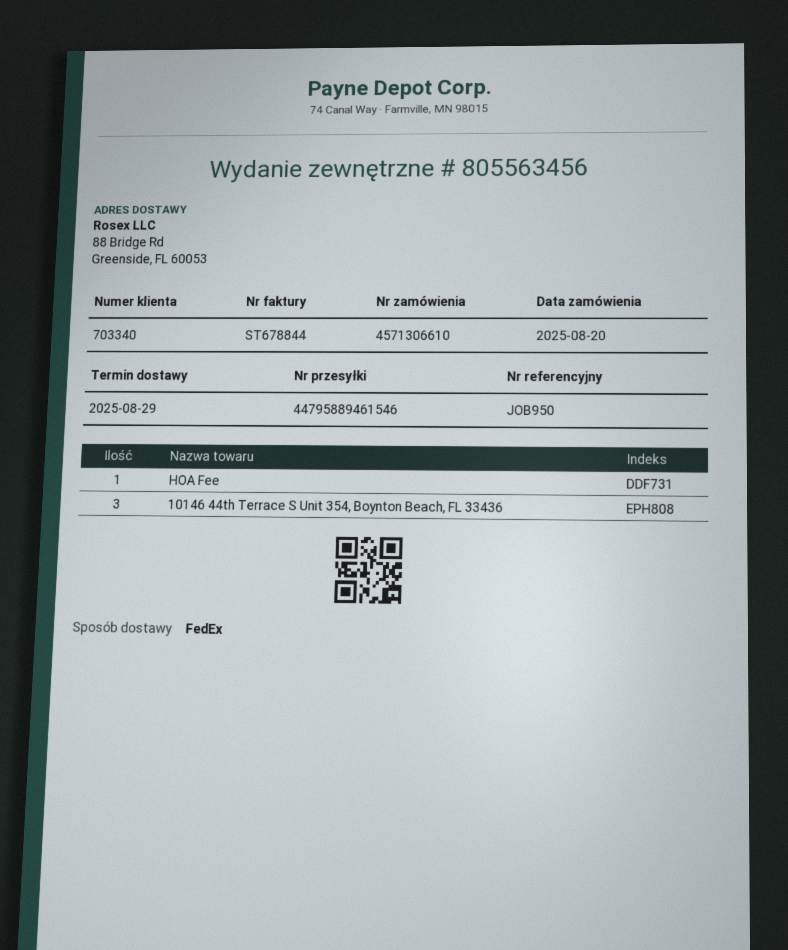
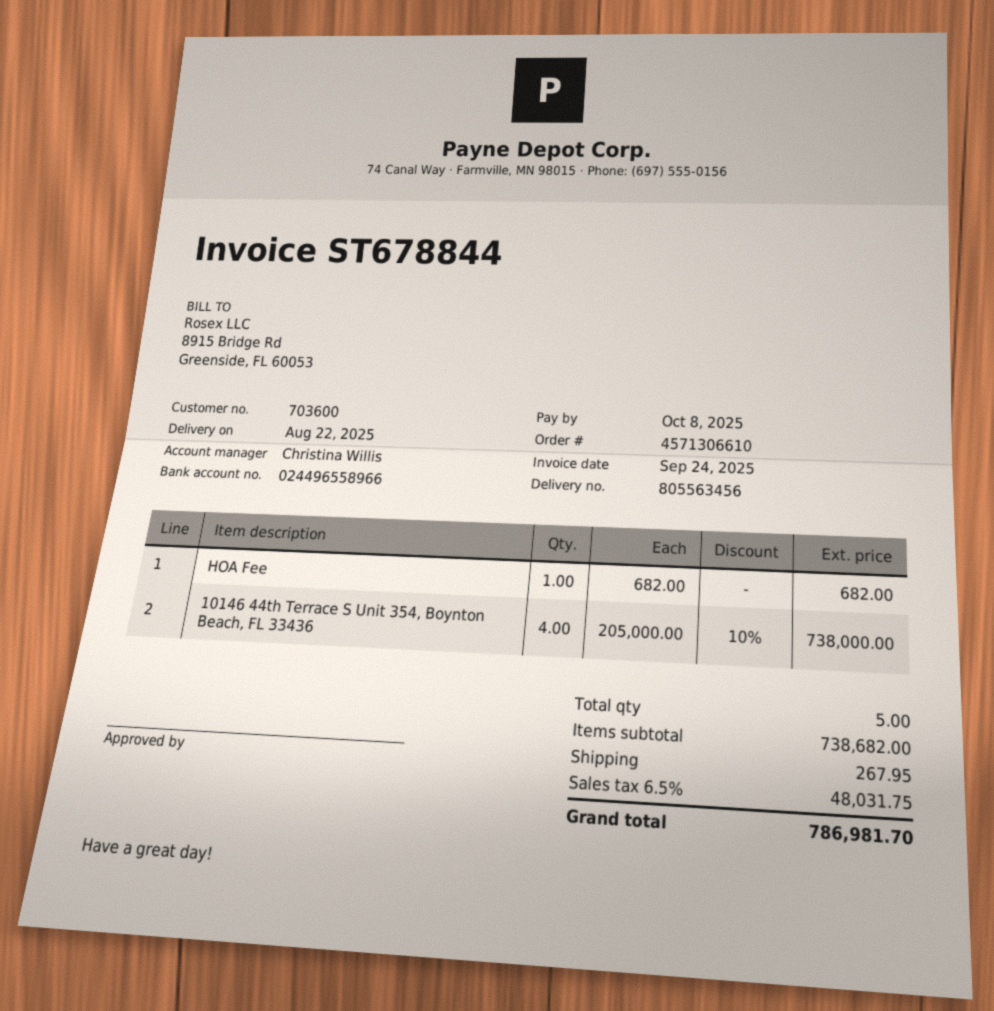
delivery date: 2025-08-29 -> 2025-08-22
customer number: 703340 -> 703600
10146 44th Terrace S Unit 354, Boynton Beach, FL 33436: 3 -> 4

